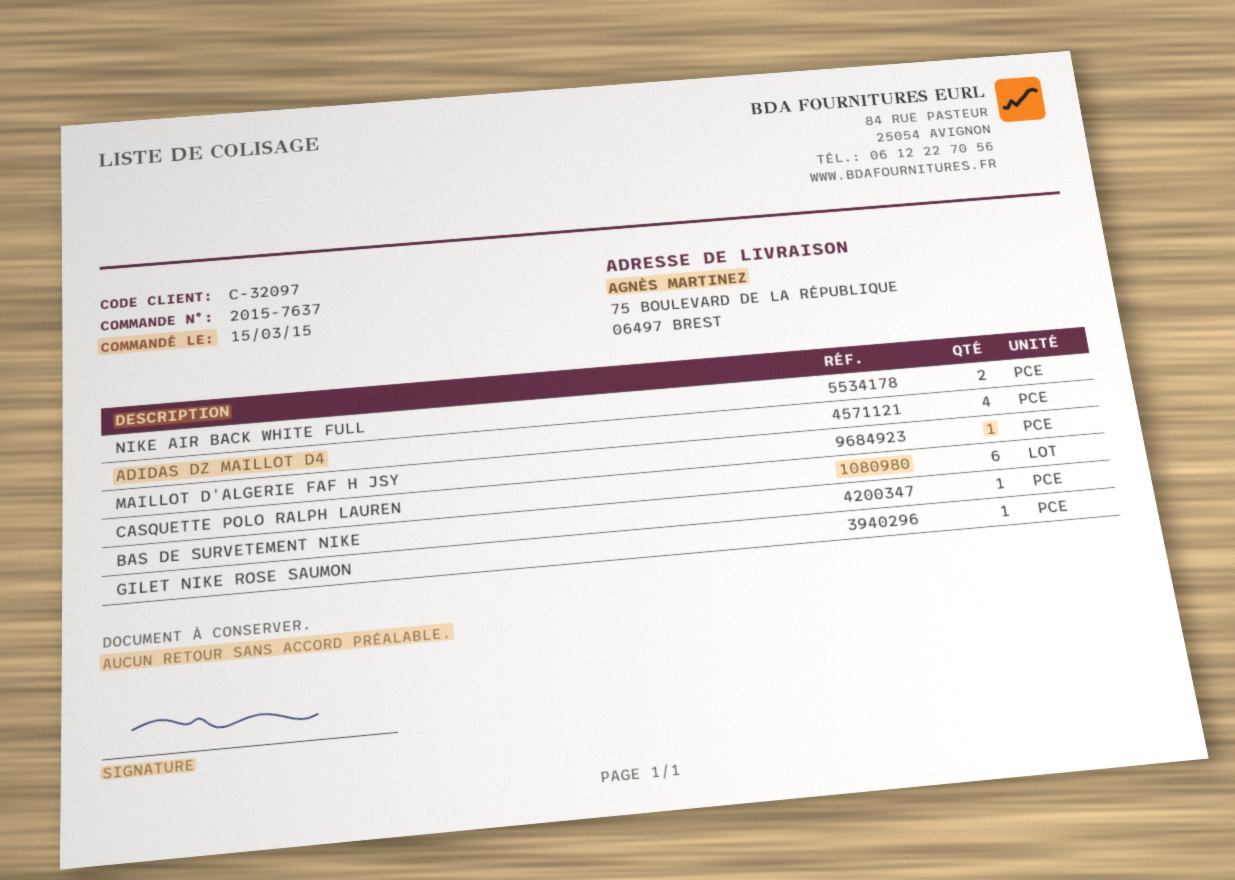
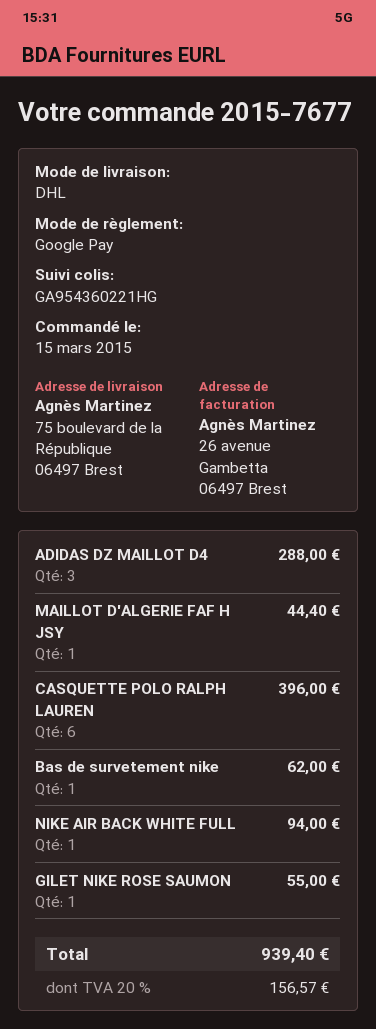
order number: 2015-7637 -> 2015-7677
NIKE AIR BACK WHITE FULL: 2 -> 1
ADIDAS DZ MAILLOT D4: 4 -> 3

